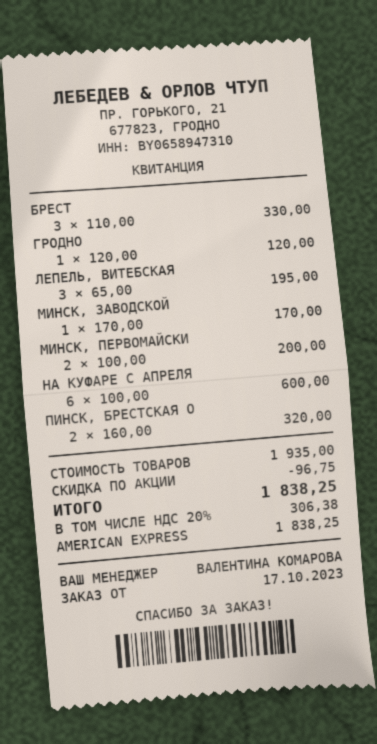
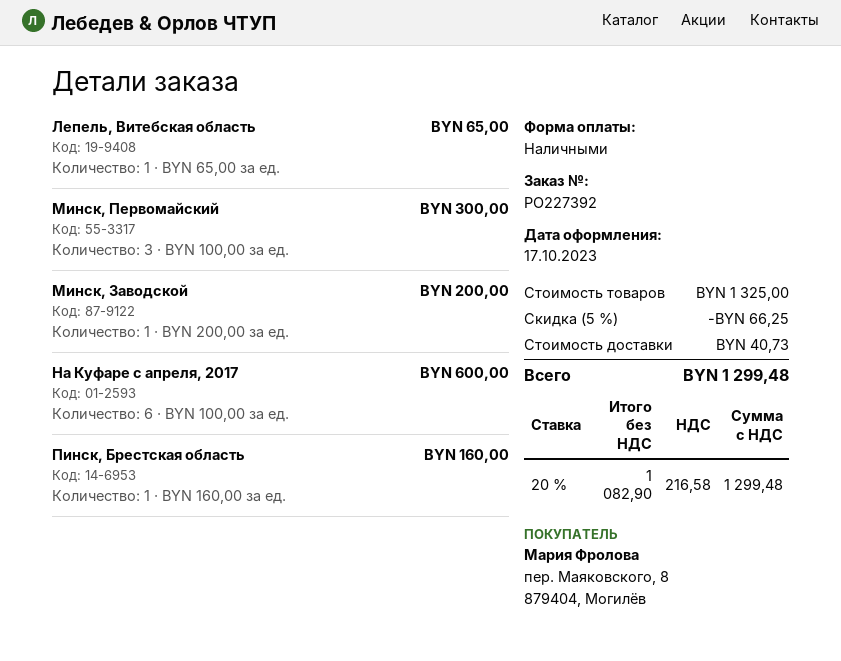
payment method: American Express -> cash
БРЕСТ: 3 x 110.00 = 330.00 -> none
ГРОДНО: 1 x 120.00 = 120.00 -> none
ЛЕПЕЛЬ, ВИТЕБСКАЯ: 3 x 65.00 = 195.00 -> 1 x 65.00 = 65.00
МИНСК, ЗАВОДСКОЙ: 1 x 170.00 = 170.00 -> 1 x 200.00 = 200.00
МИНСК, ПЕРВОМАЙСКИ: 2 x 100.00 = 200.00 -> 3 x 100.00 = 300.00
ПИНСК, БРЕСТСКАЯ О: 2 x 160.00 = 320.00 -> 1 x 160.00 = 160.00
subtotal: 1935.00 -> 1325.00
discount: 96.75 -> 66.25
shipping: none -> 40.73
tax: 20% = 306.38 -> 20% = 216.58
total: 1838.25 -> 1299.48

